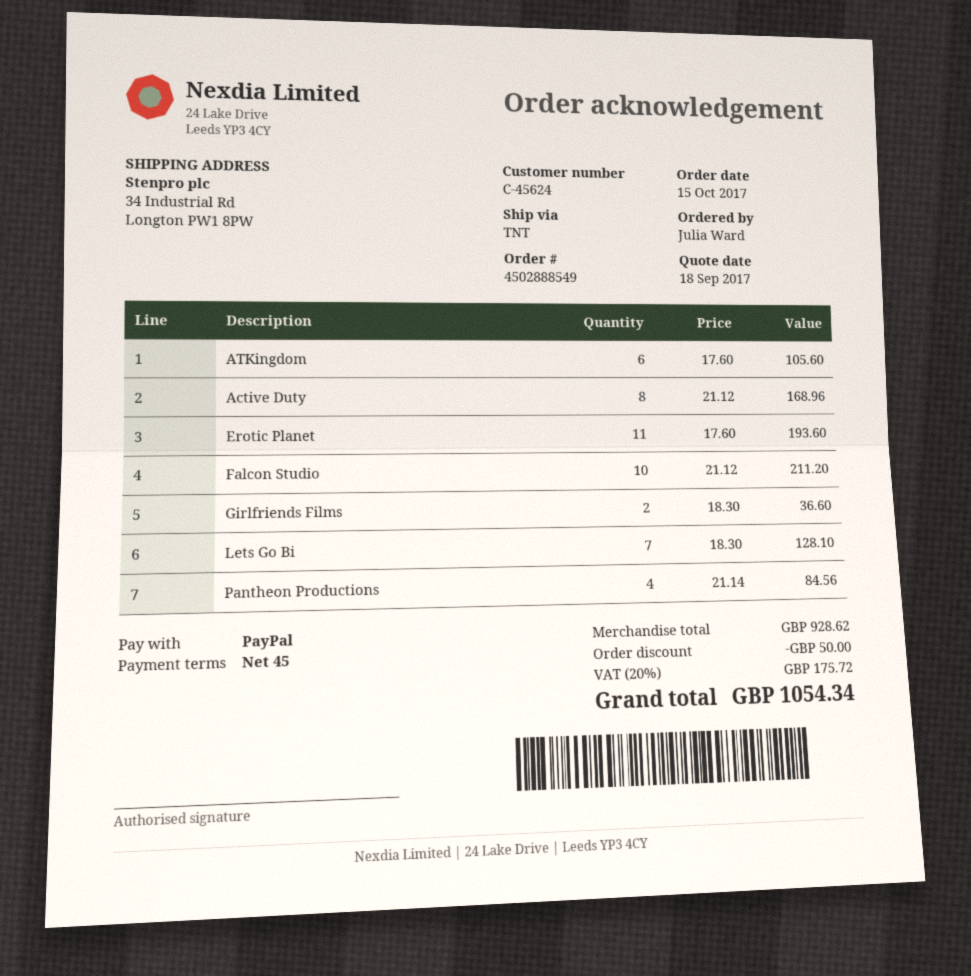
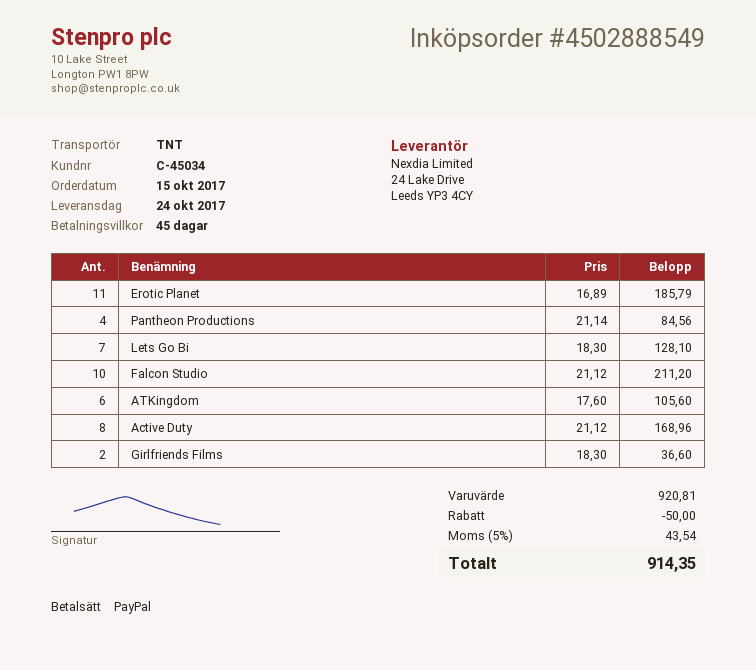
customer number: C-45624 -> C-45034
Erotic Planet: 11 x 17.60 = 193.60 -> 11 x 16.89 = 185.79
subtotal: 928.62 -> 920.81
tax: 20% = 175.72 -> 5% = 43.54
total: 1054.34 -> 914.35

